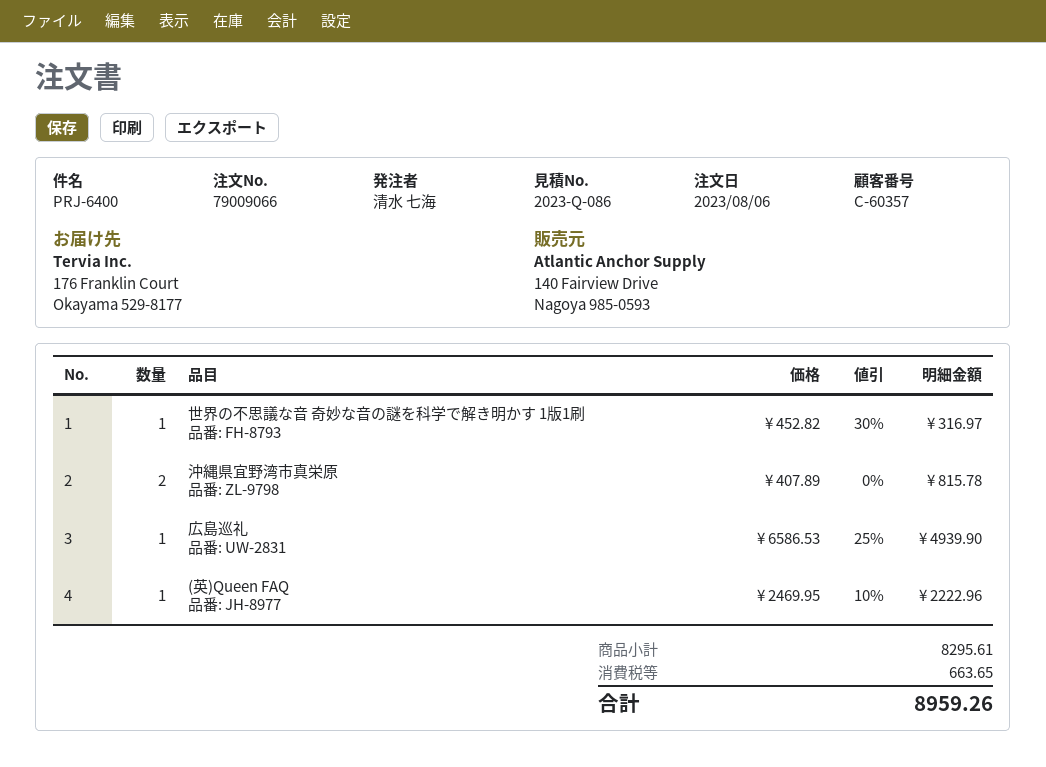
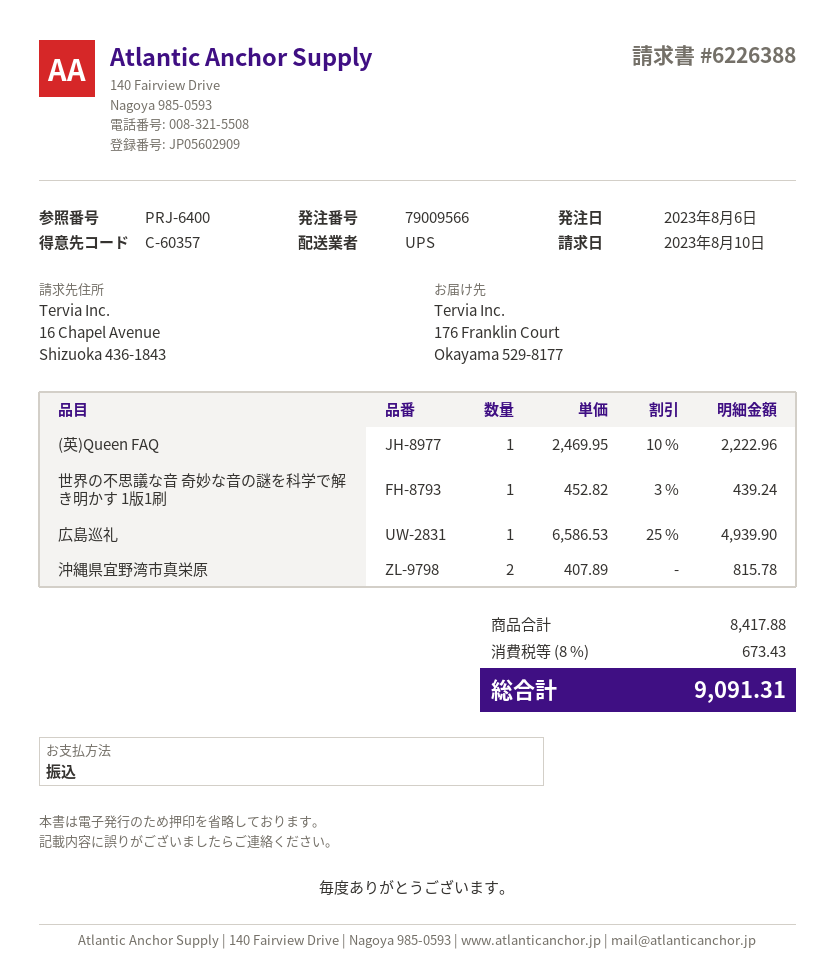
order number: 79009066 -> 79009566
世界の不思議な音 奇妙な音の謎を科学で解き明かす 1版1刷: 1 x 452.82 - 30% = 316.97 -> 1 x 452.82 - 3% = 439.24
subtotal: 8295.61 -> 8417.88
tax: 663.65 -> 673.43
total: 8959.26 -> 9091.31

